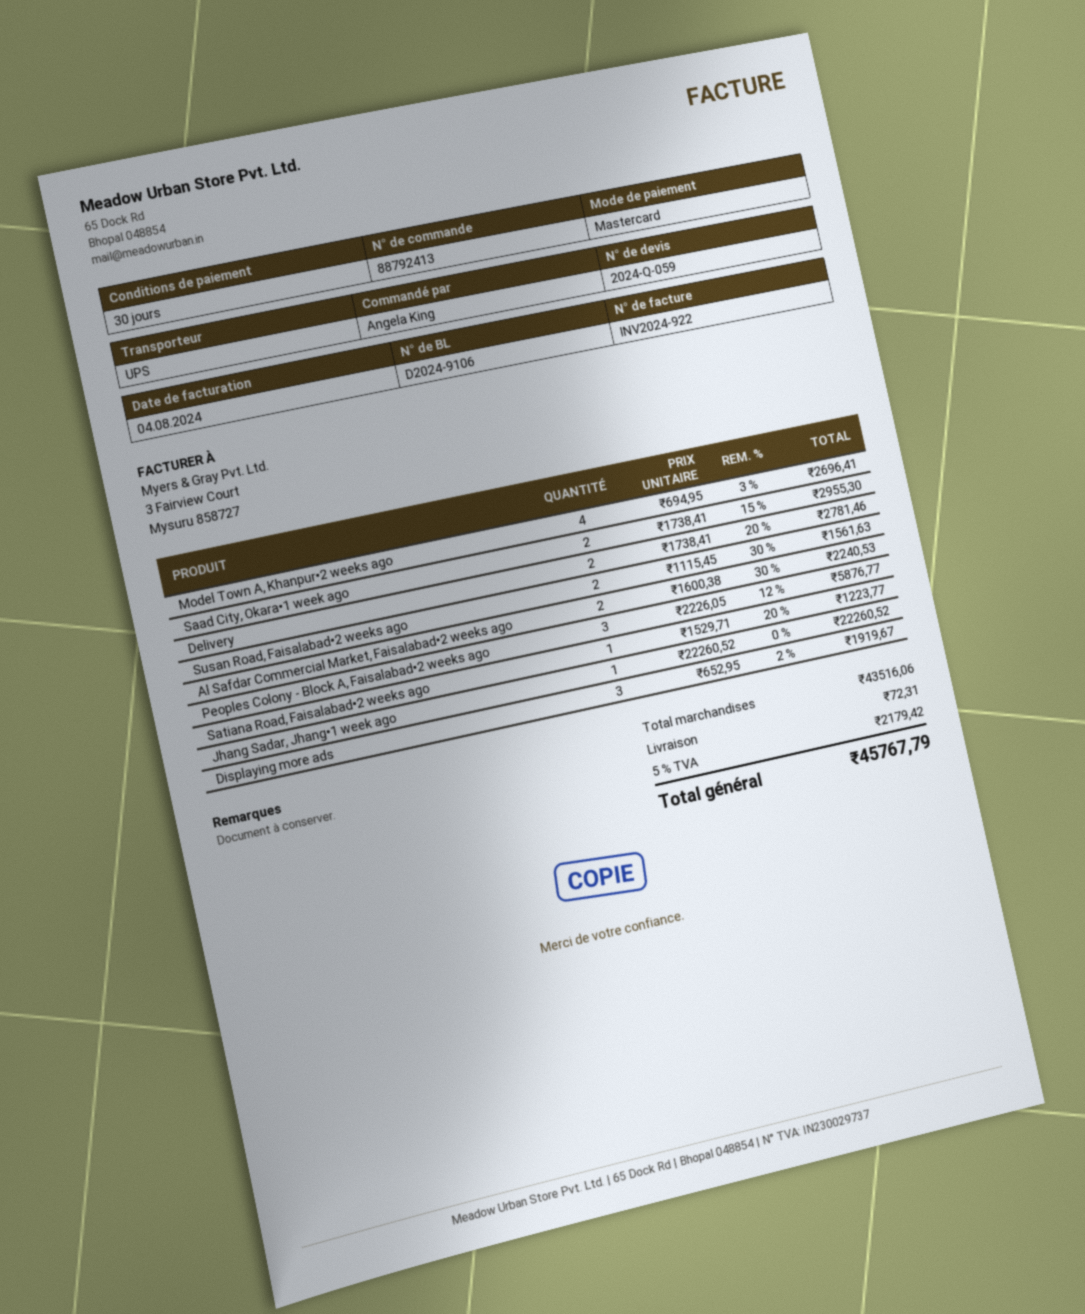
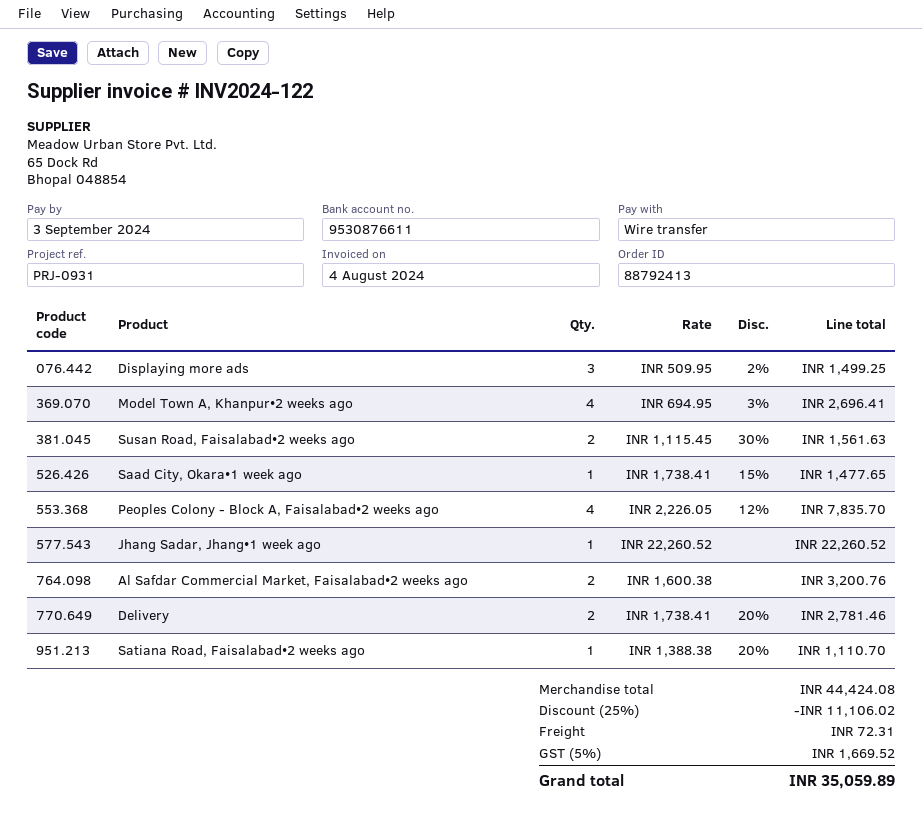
invoice number: INV2024-922 -> INV2024-122
payment method: Mastercard -> bank transfer
Saad City, Okara•1 week ago: 2 x 1738.41 - 15% = 2955.30 -> 1 x 1738.41 - 15% = 1477.65
Al Safdar Commercial Market, Faisalabad•2 weeks ago: 2 x 1600.38 - 30% = 2240.53 -> 2 x 1600.38 = 3200.76
Peoples Colony - Block A, Faisalabad•2 weeks ago: 3 x 2226.05 - 12% = 5876.77 -> 4 x 2226.05 - 12% = 7835.70
Satiana Road, Faisalabad•2 weeks ago: 1 x 1529.71 - 20% = 1223.77 -> 1 x 1388.38 - 20% = 1110.70
Displaying more ads: 3 x 652.95 - 2% = 1919.67 -> 3 x 509.95 - 2% = 1499.25
subtotal: 43516.06 -> 44424.08
discount: none -> 25% = 11106.02
tax: 5% = 2179.42 -> 5% = 1669.52
total: 45767.79 -> 35059.89

